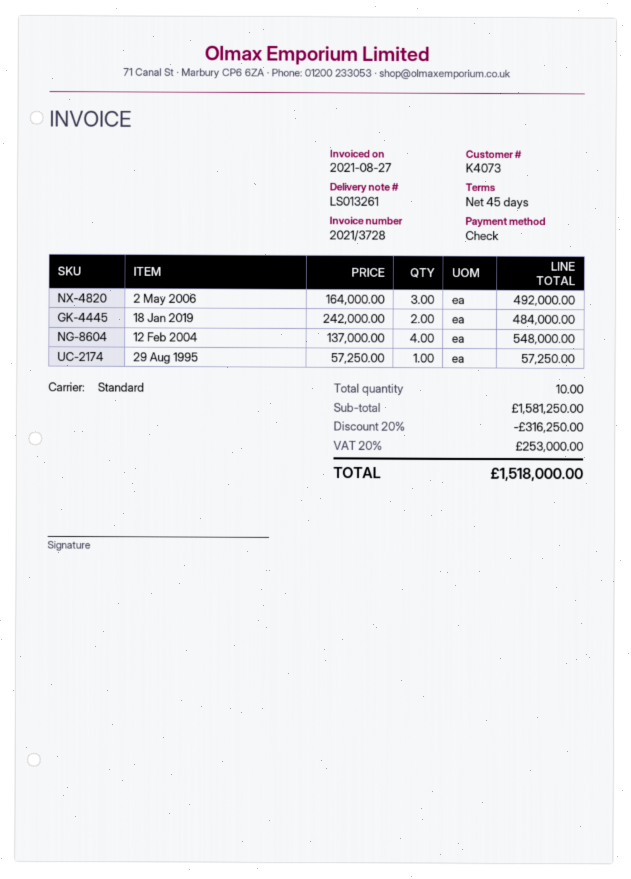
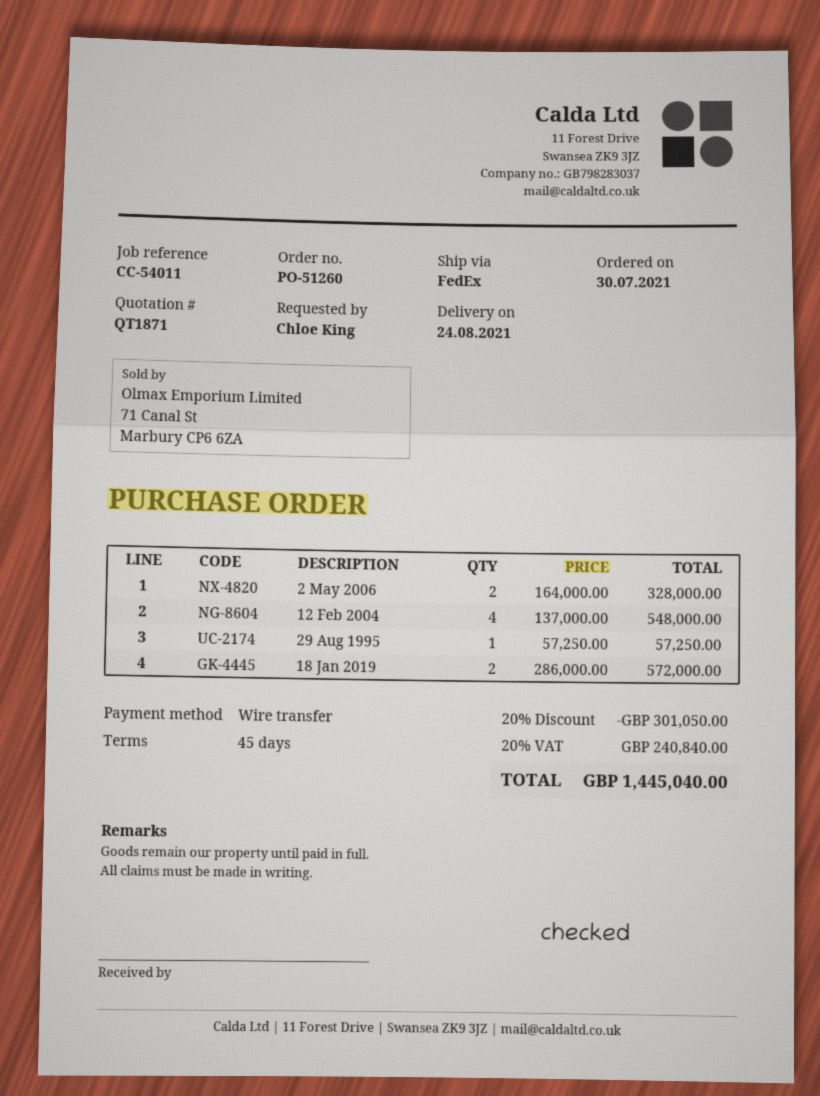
payment method: cheque -> bank transfer
shipping method: standard -> FedEx
2 May 2006: 3 x 164000.00 = 492000.00 -> 2 x 164000.00 = 328000.00
18 Jan 2019: 2 x 242000.00 = 484000.00 -> 2 x 286000.00 = 572000.00
discount: 20% = 316250.00 -> 20% = 301050.00
tax: 20% = 253000.00 -> 20% = 240840.00
total: 1518000.00 -> 1445040.00

